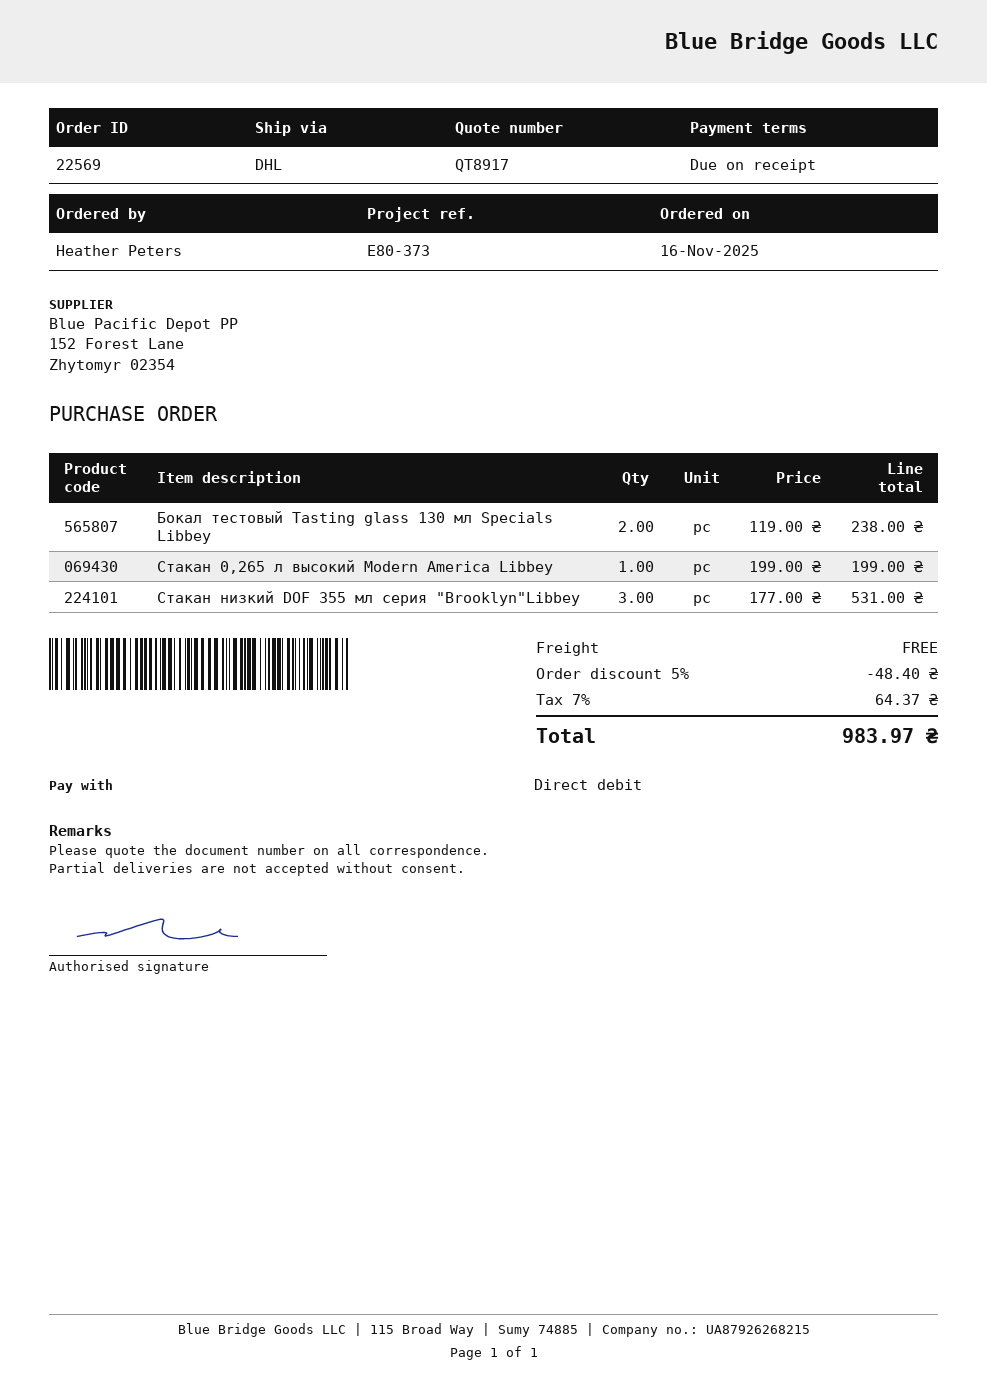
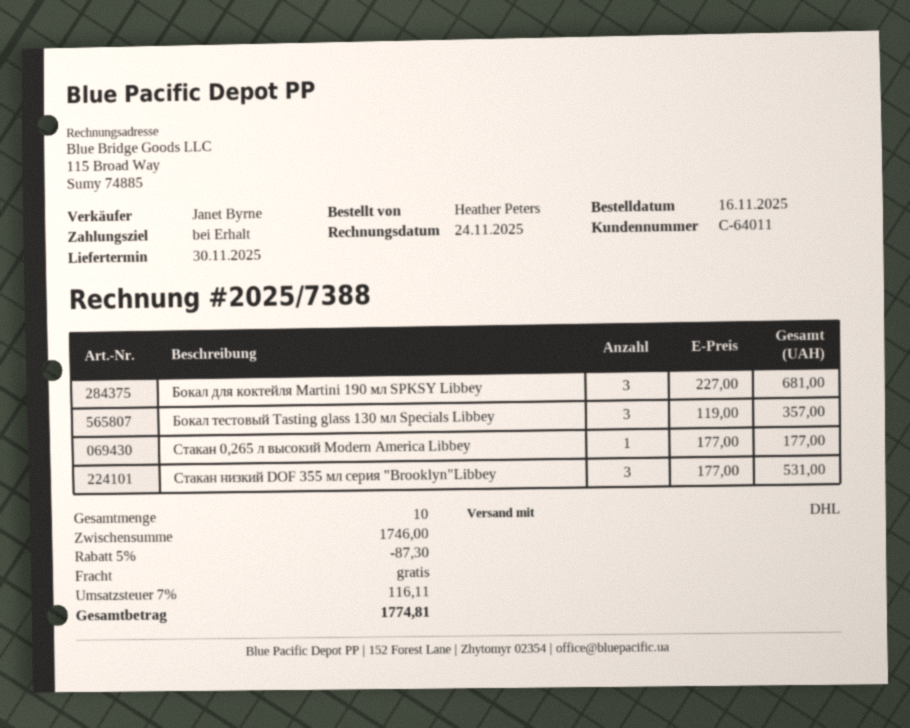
Бокал тестовый Tasting glass 130 мл Specials Libbey: 2 x 119.00 = 238.00 -> 3 x 119.00 = 357.00
Стакан 0,265 л высокий Modern America Libbey: 1 x 199.00 = 199.00 -> 1 x 177.00 = 177.00
Бокал для коктейля Martini 190 мл SPKSY Libbey: none -> 3 x 227.00 = 681.00
discount: 5% = 48.40 -> 5% = 87.30
tax: 7% = 64.37 -> 7% = 116.11
total: 983.97 -> 1774.81

